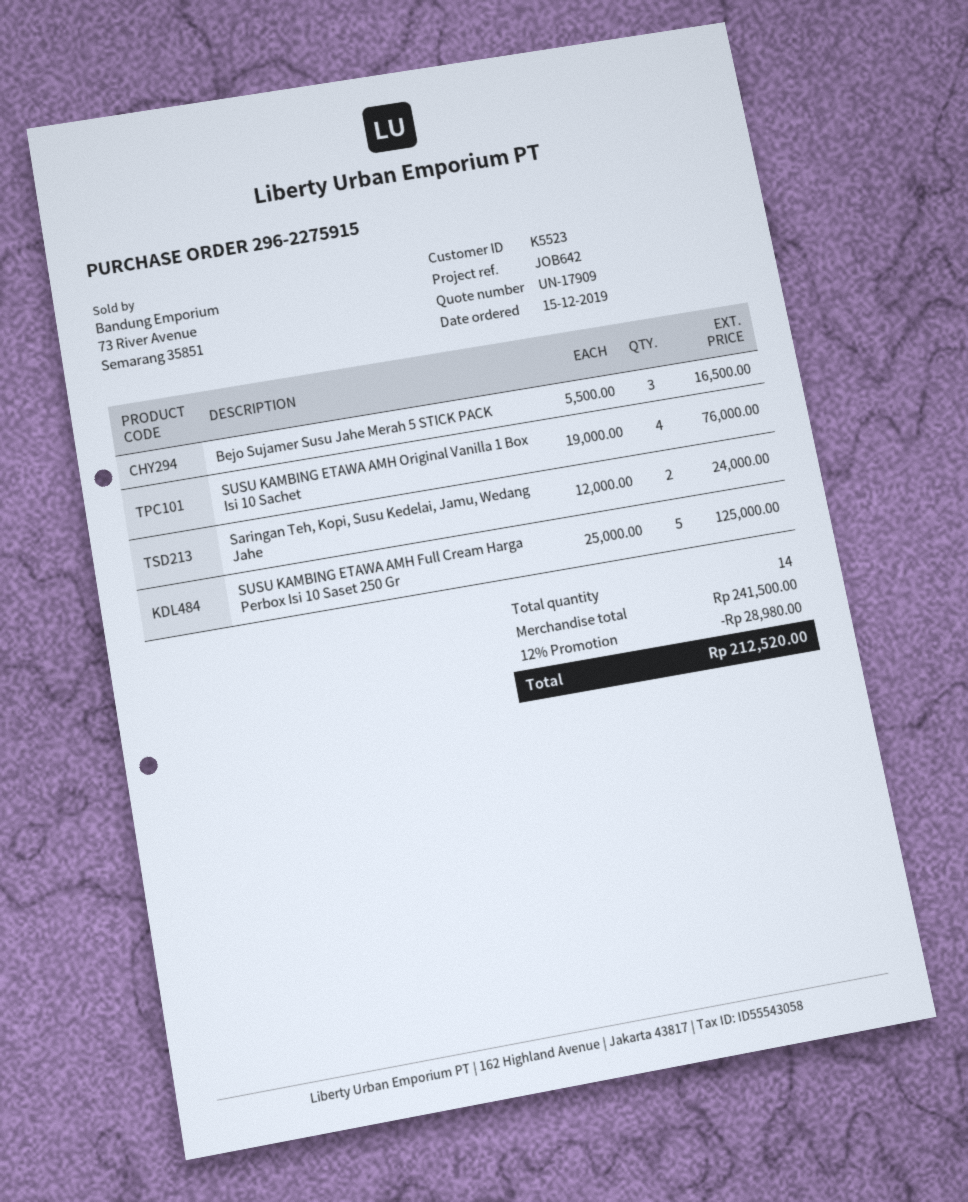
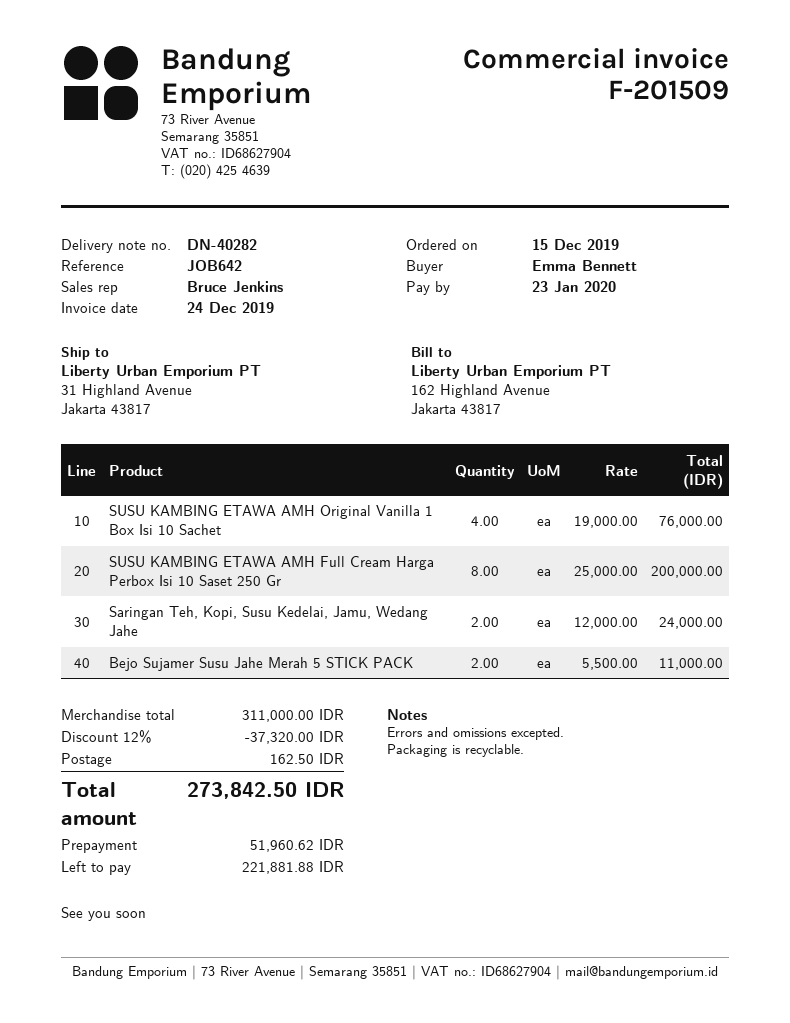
Bejo Sujamer Susu Jahe Merah 5 STICK PACK: 3 x 5500.00 = 16500.00 -> 2 x 5500.00 = 11000.00
SUSU KAMBING ETAWA AMH Full Cream Harga Perbox Isi 10 Saset 250 Gr: 5 x 25000.00 = 125000.00 -> 8 x 25000.00 = 200000.00
subtotal: 241500.00 -> 311000.00
discount: 12% = 28980.00 -> 12% = 37320.00
shipping: none -> 162.50
total: 212520.00 -> 273842.50

